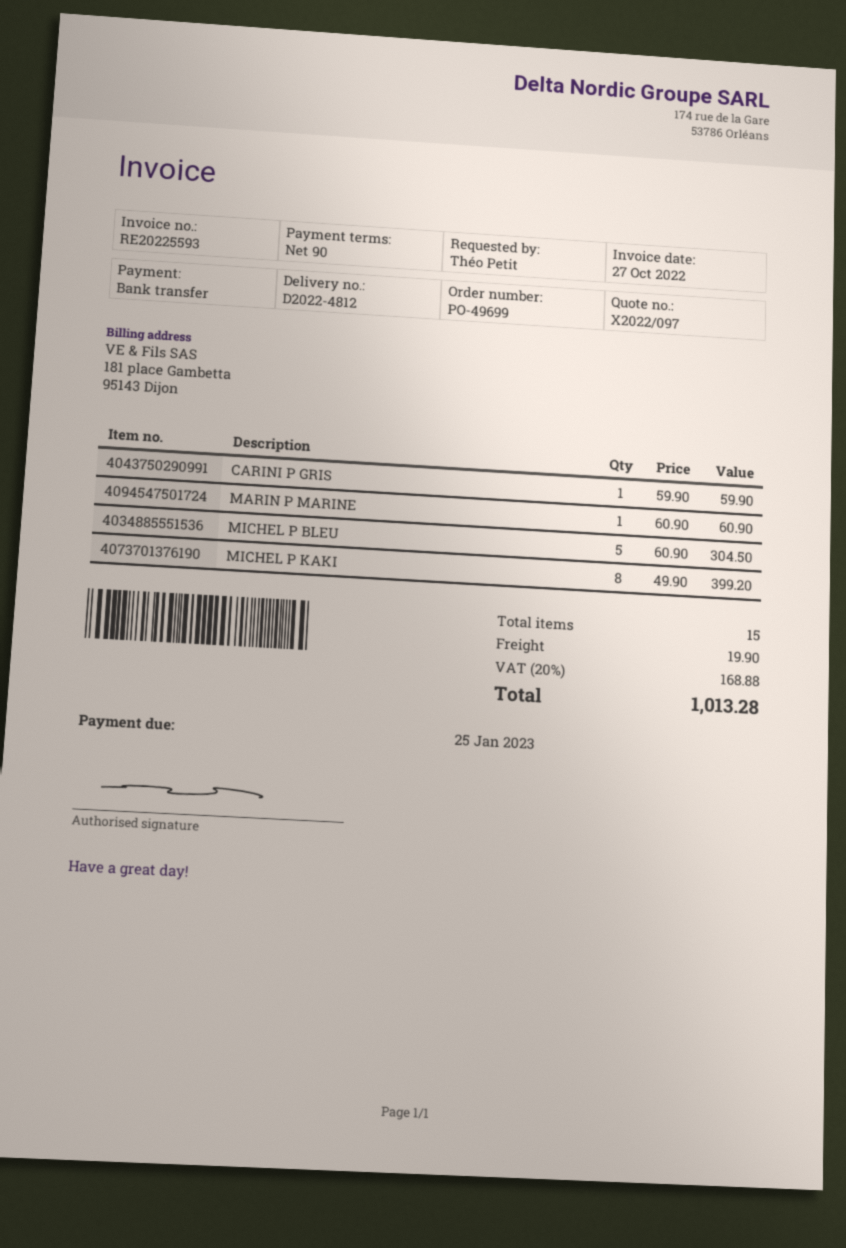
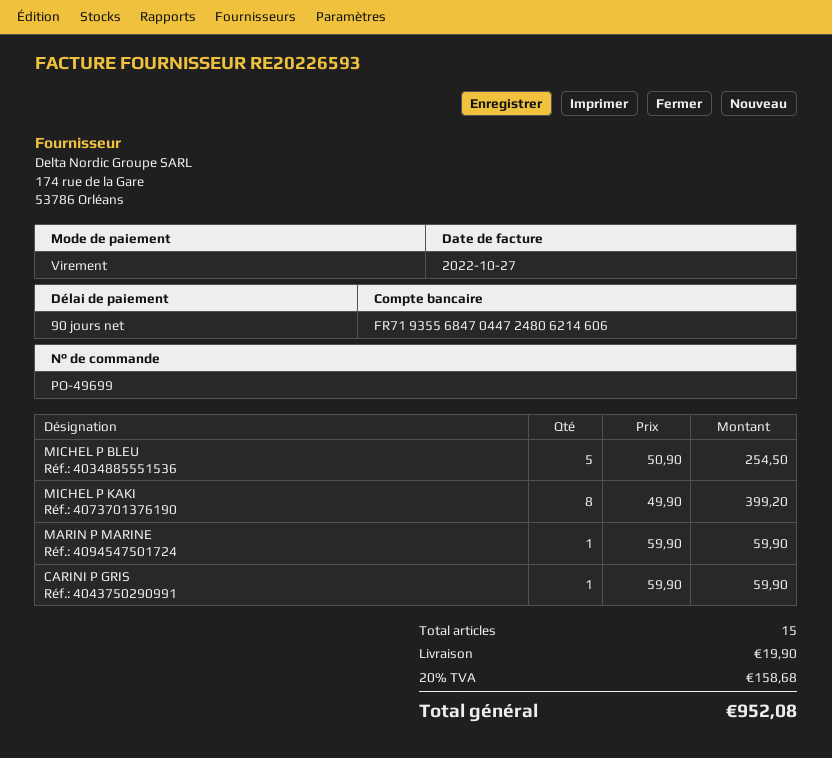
invoice number: RE20225593 -> RE20226593
MARIN P MARINE: 1 x 60.90 = 60.90 -> 1 x 59.90 = 59.90
MICHEL P BLEU: 5 x 60.90 = 304.50 -> 5 x 50.90 = 254.50
tax: 20% = 168.88 -> 20% = 158.68
total: 1013.28 -> 952.08

